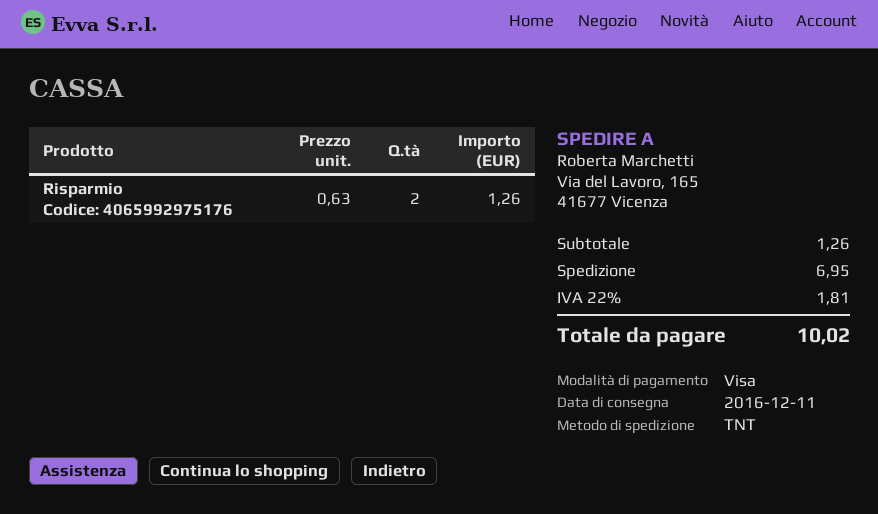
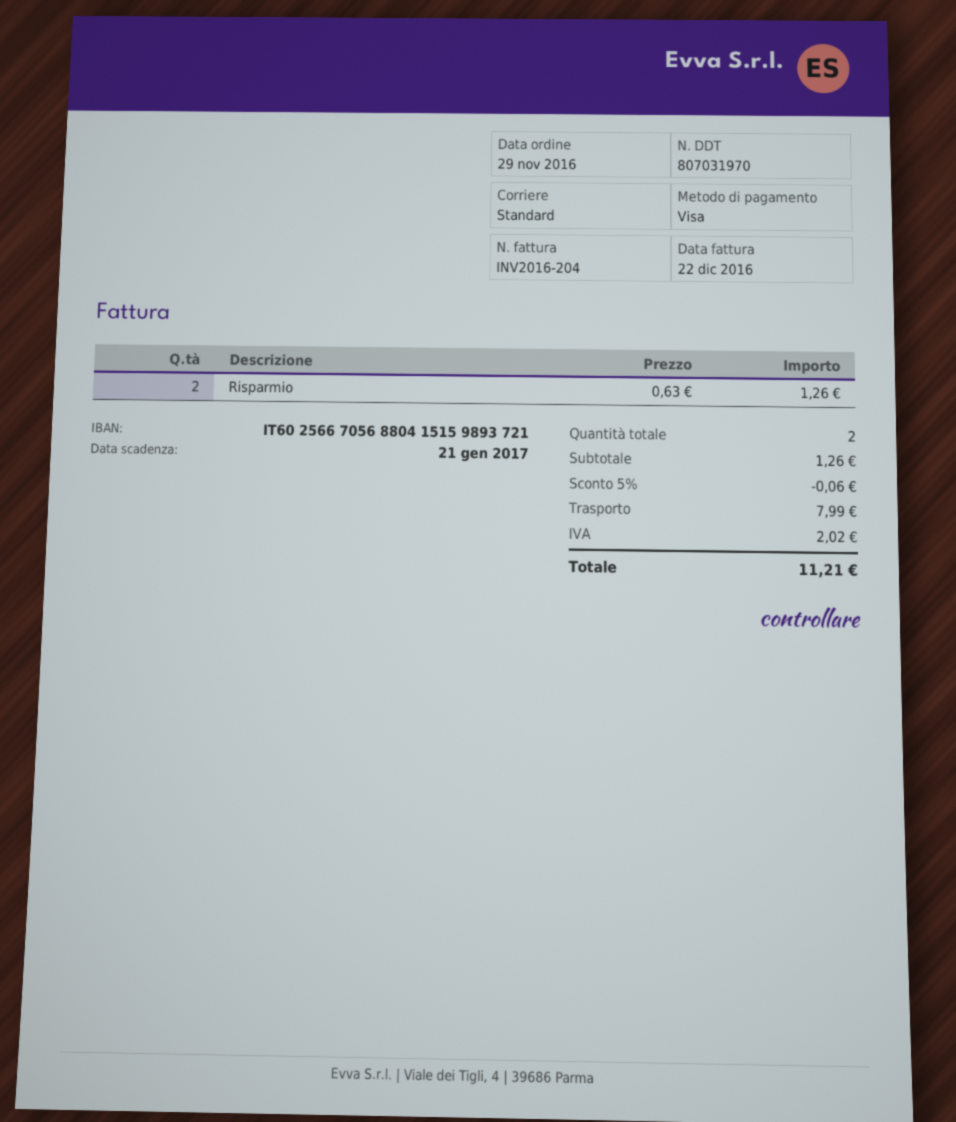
shipping method: TNT -> standard
discount: none -> 5% = 0.06
shipping: 6.95 -> 7.99
tax: 1.81 -> 2.02
total: 10.02 -> 11.21

